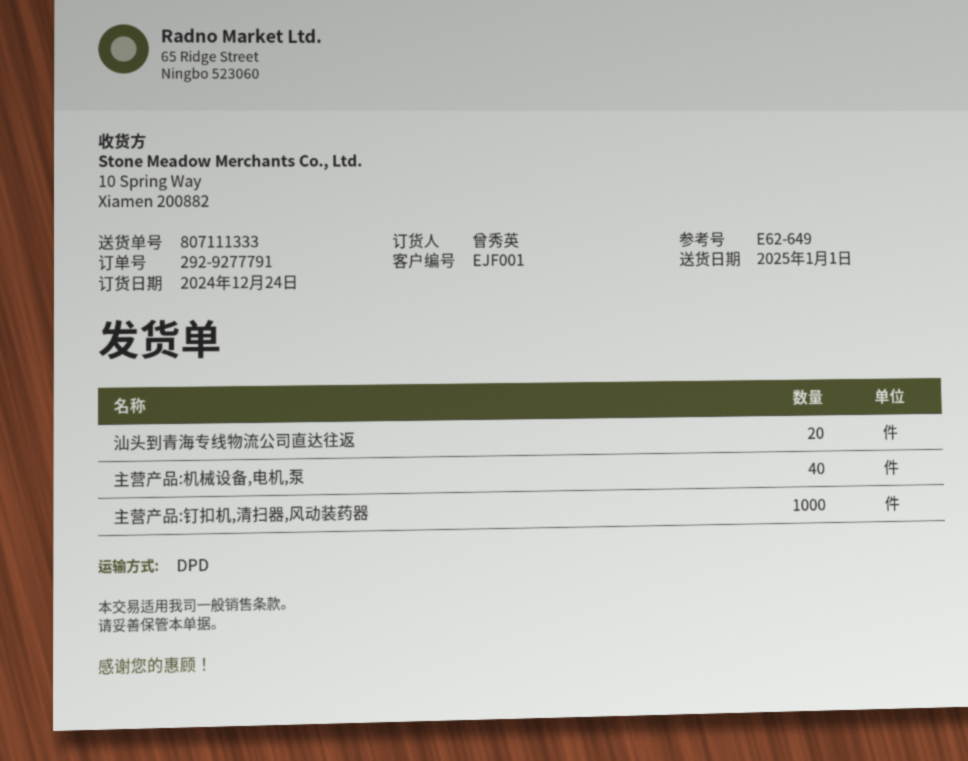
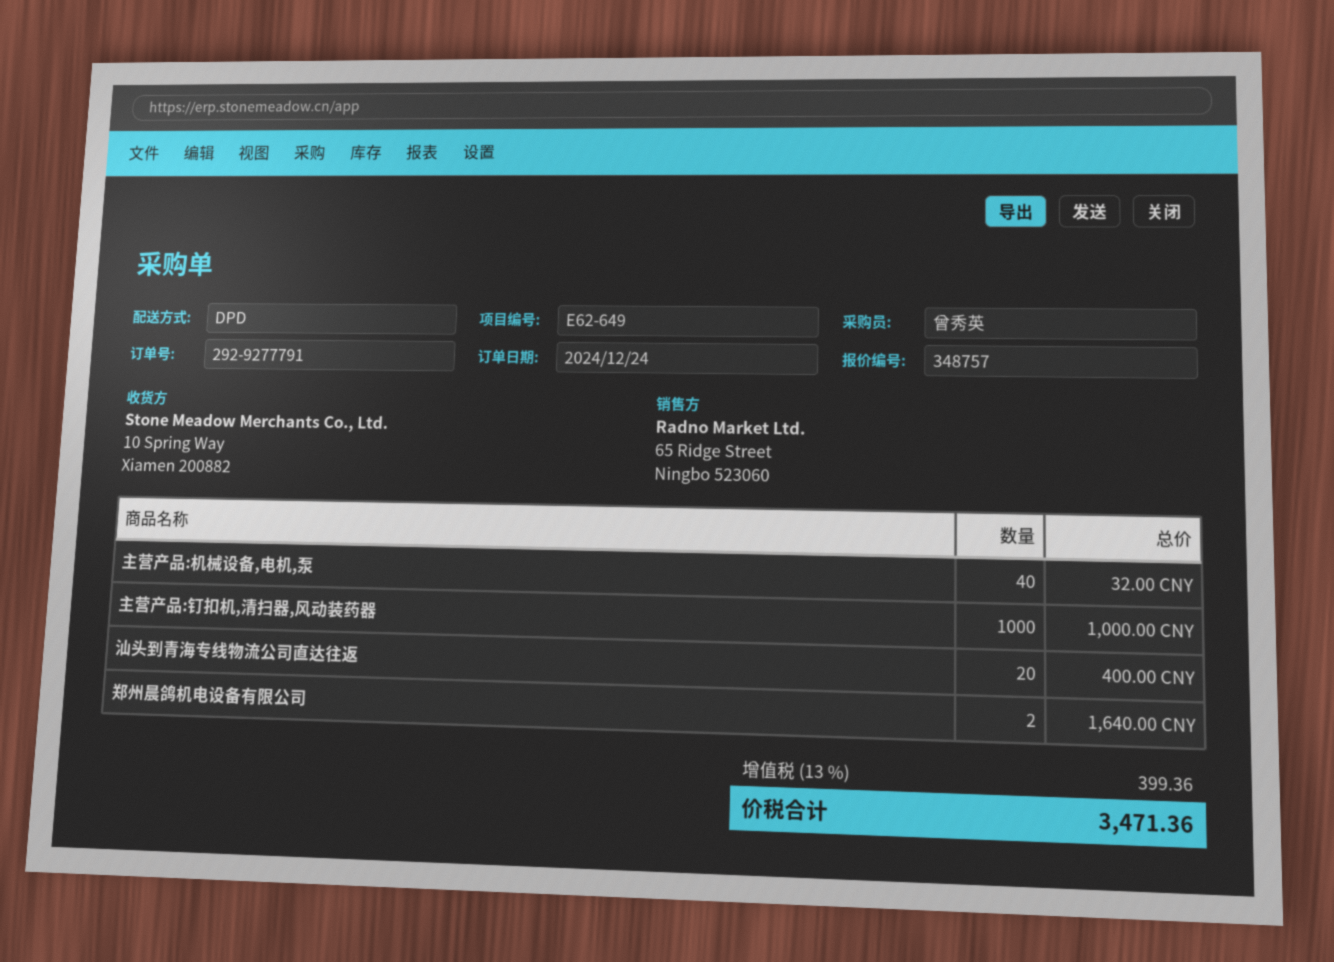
郑州晨鸽机电设备有限公司: none -> 2

